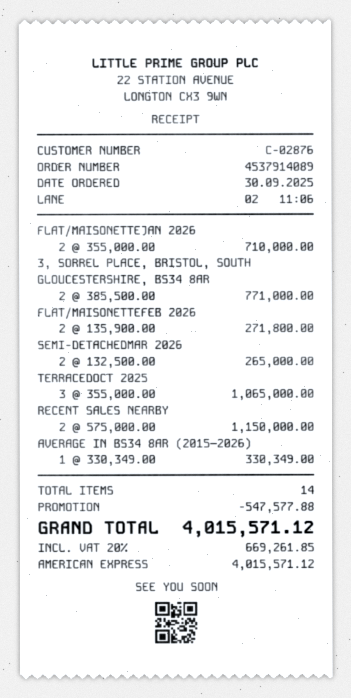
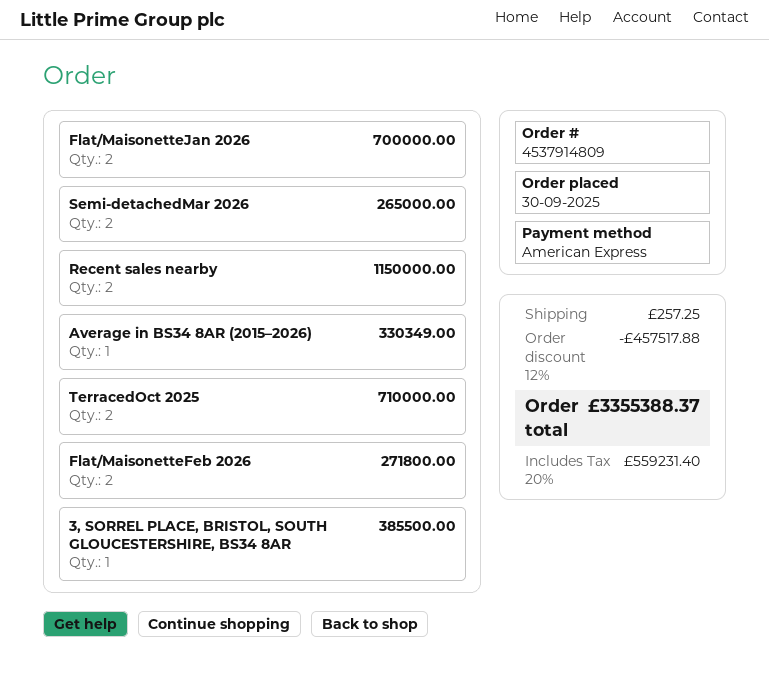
order number: 4537914089 -> 4537914809
FLAT/MAISONETTEJAN 2026: 2 for 710000.00 -> 2 for 700000.00
3, SORREL PLACE, BRISTOL, SOUTH GLOUCESTERSHIRE, BS34 8AR: 2 for 771000.00 -> 1 for 385500.00
TERRACEDOCT 2025: 3 for 1065000.00 -> 2 for 710000.00
discount: 547577.88 -> 457517.88
shipping: none -> 257.25
tax: 20% = 669261.85 -> 20% = 559231.40
total: 4015571.12 -> 3355388.37

